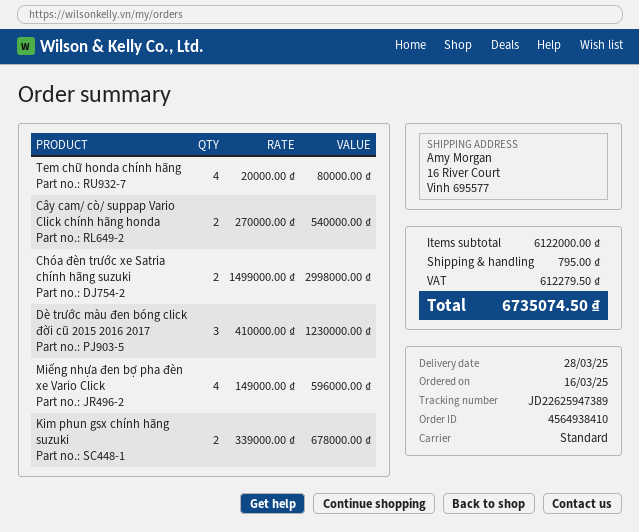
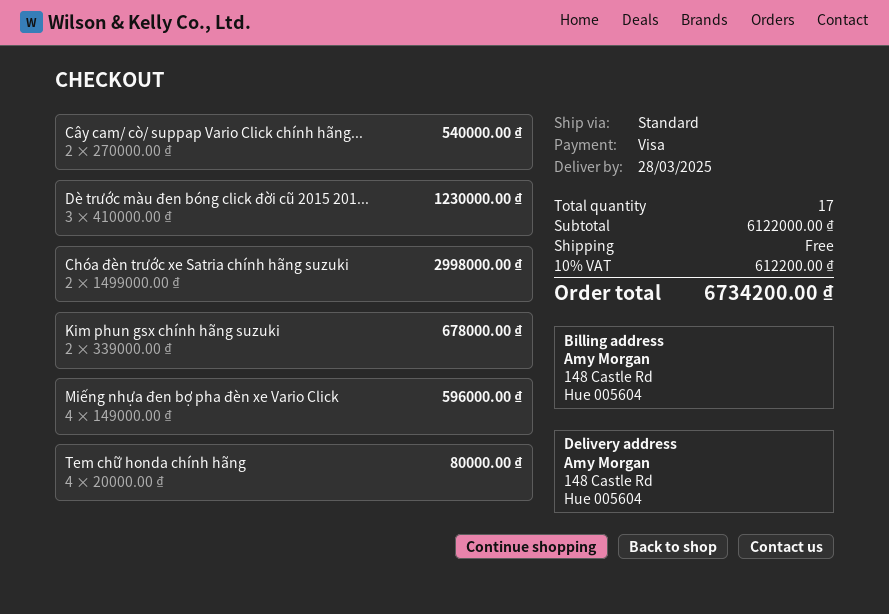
ship to: 16 River Court, Vinh 695577 -> 148 Castle Rd, Hue 005604
shipping: 795.00 -> 0.00
tax: 612279.50 -> 612200.00
total: 6735074.50 -> 6734200.00

